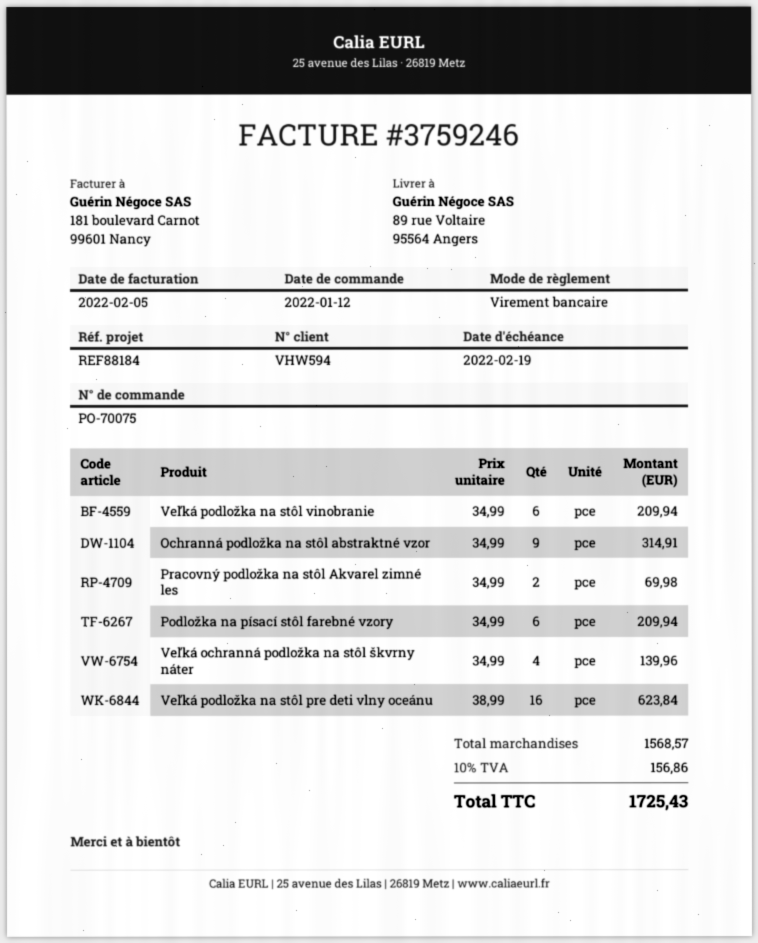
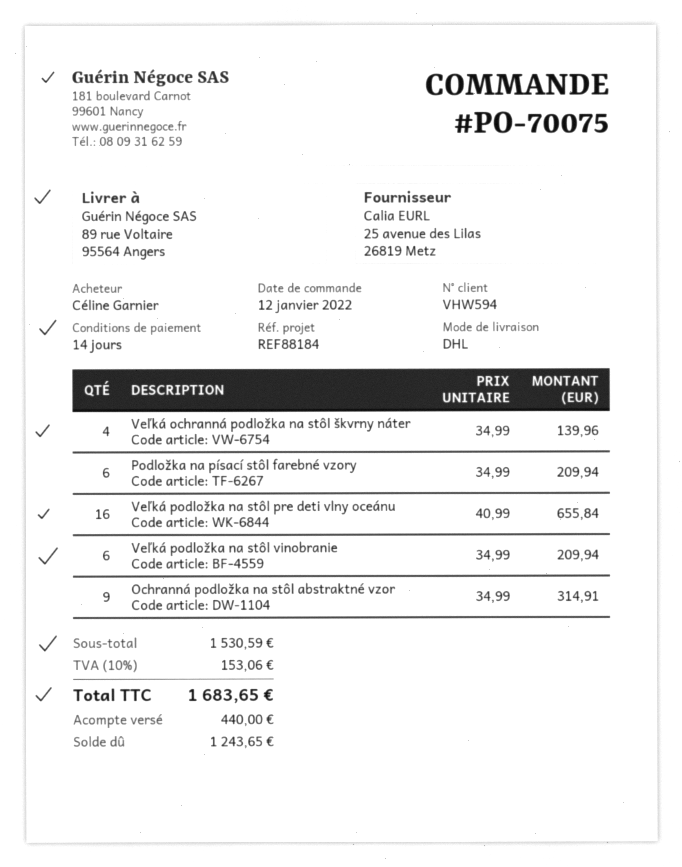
Pracovný podložka na stôl Akvarel zimné les: 2 x 34.99 = 69.98 -> none
Veľká podložka na stôl pre deti vlny oceánu: 16 x 38.99 = 623.84 -> 16 x 40.99 = 655.84
subtotal: 1568.57 -> 1530.59
tax: 10% = 156.86 -> 10% = 153.06
total: 1725.43 -> 1683.65

